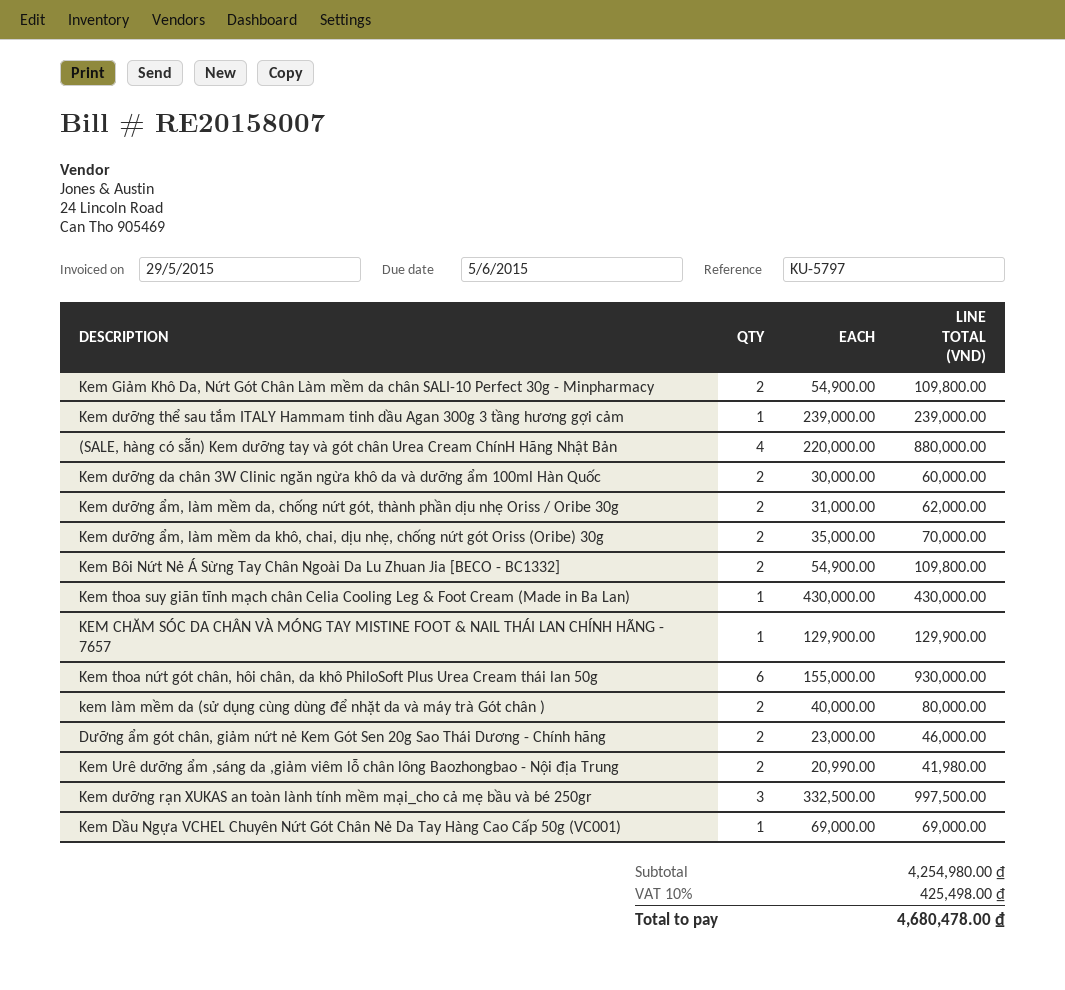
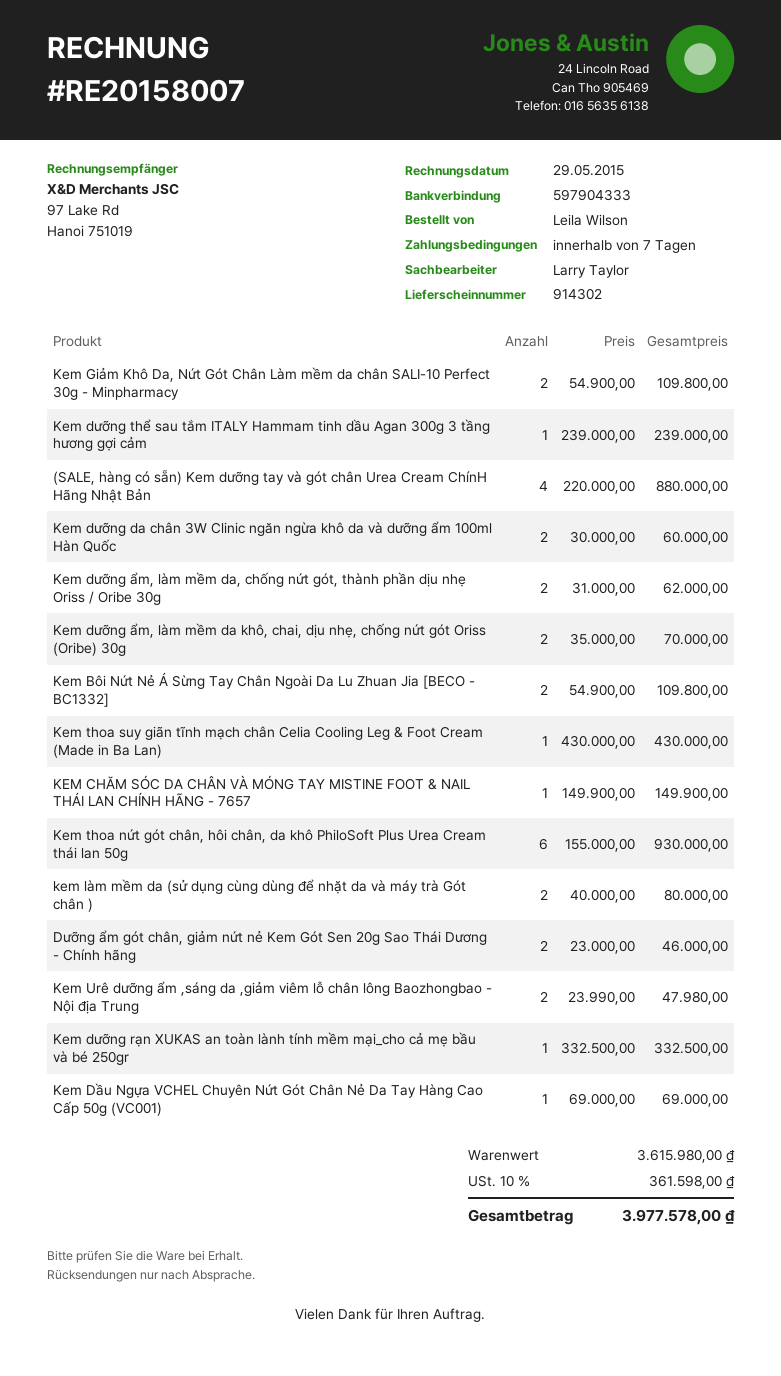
KEM CHĂM SÓC DA CHÂN VÀ MÓNG TAY MISTINE FOOT & NAIL THÁI LAN CHÍNH HÃNG - 7657: 1 x 129900.00 = 129900.00 -> 1 x 149900.00 = 149900.00
Kem Urê dưỡng ẩm ,sáng da ,giảm viêm lỗ chân lông Baozhongbao - Nội địa Trung: 2 x 20990.00 = 41980.00 -> 2 x 23990.00 = 47980.00
Kem dưỡng rạn XUKAS an toàn lành tính mềm mại_cho cả mẹ bầu và bé 250gr: 3 x 332500.00 = 997500.00 -> 1 x 332500.00 = 332500.00
subtotal: 4254980.00 -> 3615980.00
tax: 10% = 425498.00 -> 10% = 361598.00
total: 4680478.00 -> 3977578.00

